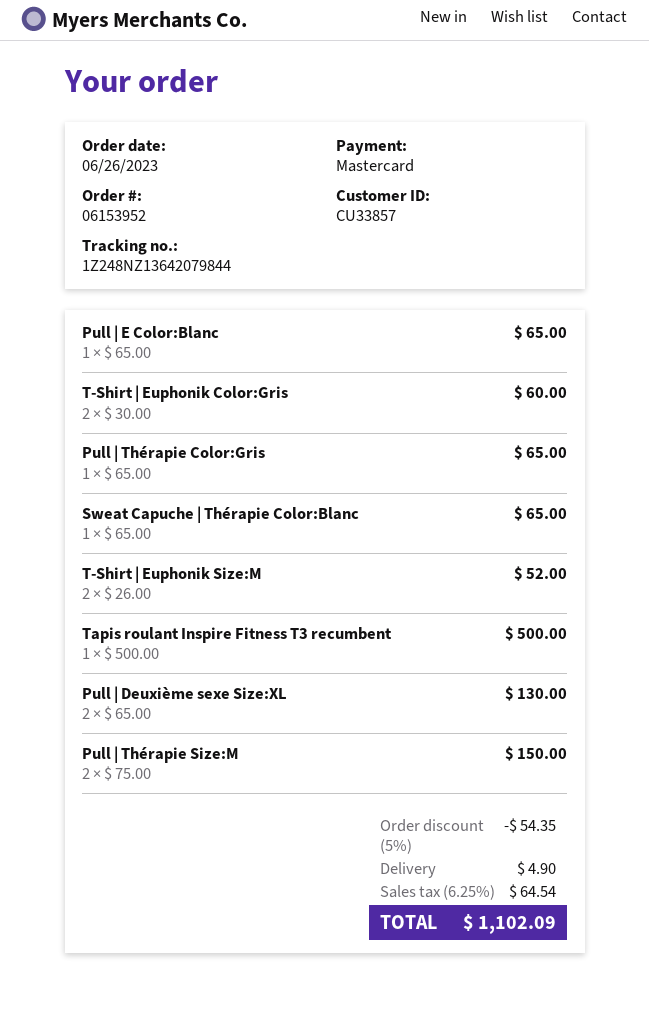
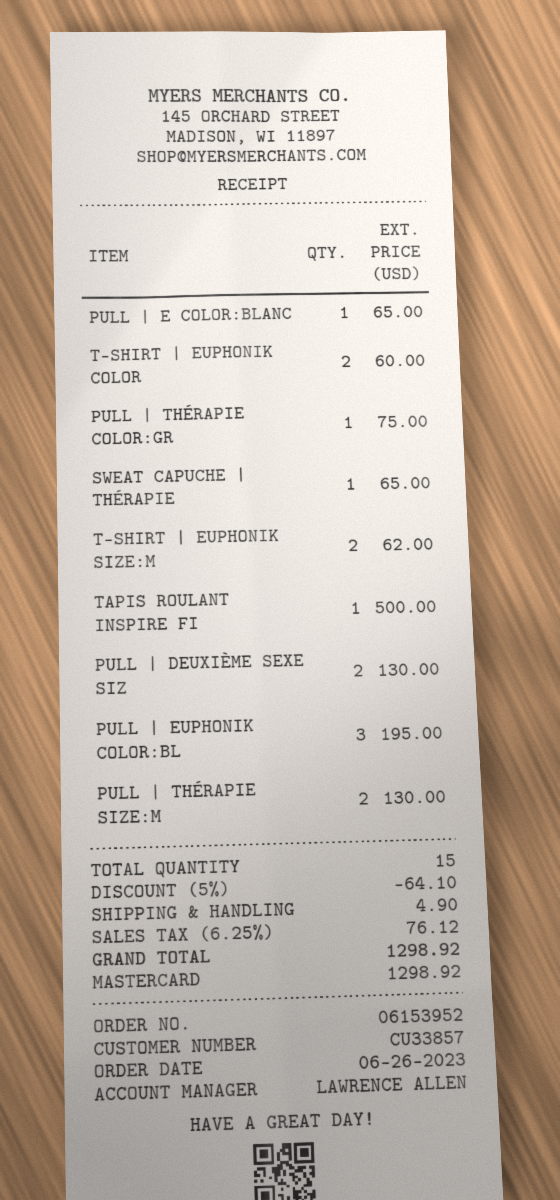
Pull | Thérapie Color:Gris: 1 for 65.00 -> 1 for 75.00
T-Shirt | Euphonik Size:M: 2 for 52.00 -> 2 for 62.00
Pull | Thérapie Size:M: 2 for 150.00 -> 2 for 130.00
PULL | EUPHONIK COLOR:BL: none -> 3 for 195.00
discount: 5% = 54.35 -> 5% = 64.10
tax: 6.25% = 64.54 -> 6.25% = 76.12
total: 1102.09 -> 1298.92

